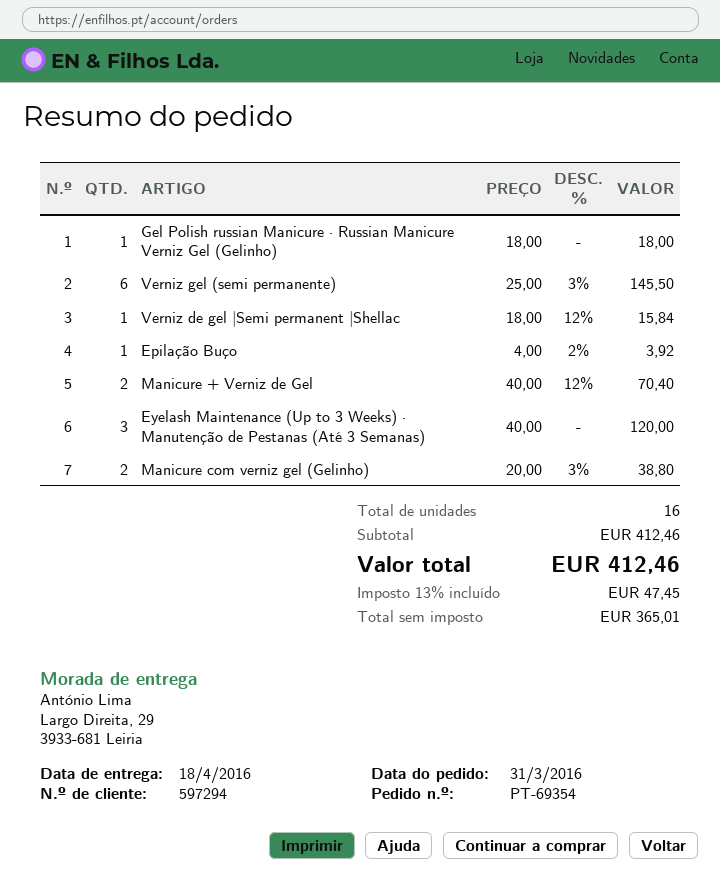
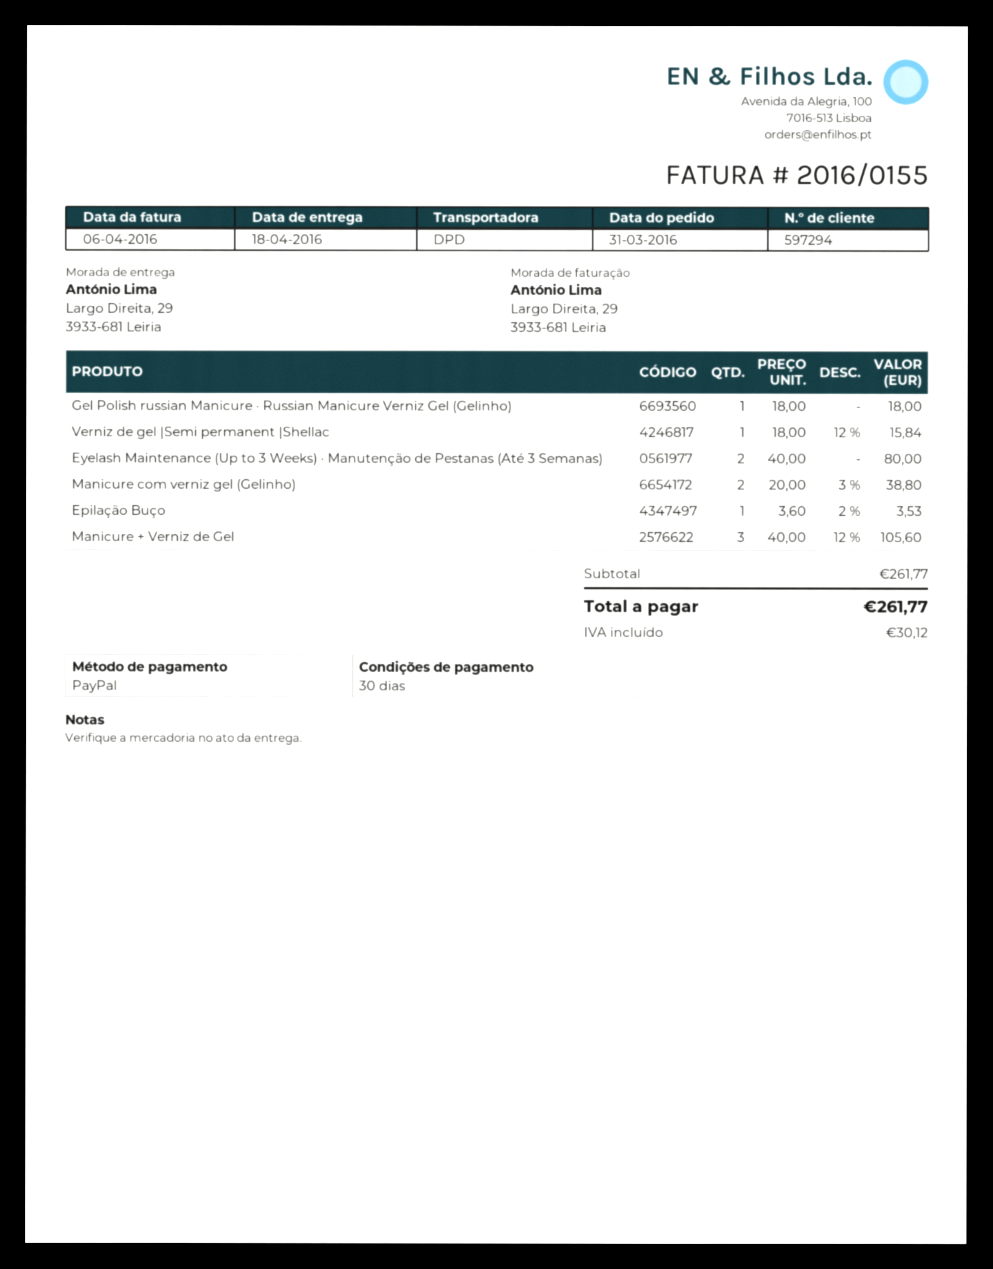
Verniz gel (semi permanente): 6 x 25.00 - 3% = 145.50 -> none
Epilação Buço: 1 x 4.00 - 2% = 3.92 -> 1 x 3.60 - 2% = 3.53
Manicure + Verniz de Gel: 2 x 40.00 - 12% = 70.40 -> 3 x 40.00 - 12% = 105.60
Eyelash Maintenance (Up to 3 Weeks) · Manutenção de Pestanas (Até 3 Semanas): 3 x 40.00 = 120.00 -> 2 x 40.00 = 80.00
subtotal: 412.46 -> 261.77
tax: 47.45 -> 30.12
total: 412.46 -> 261.77

